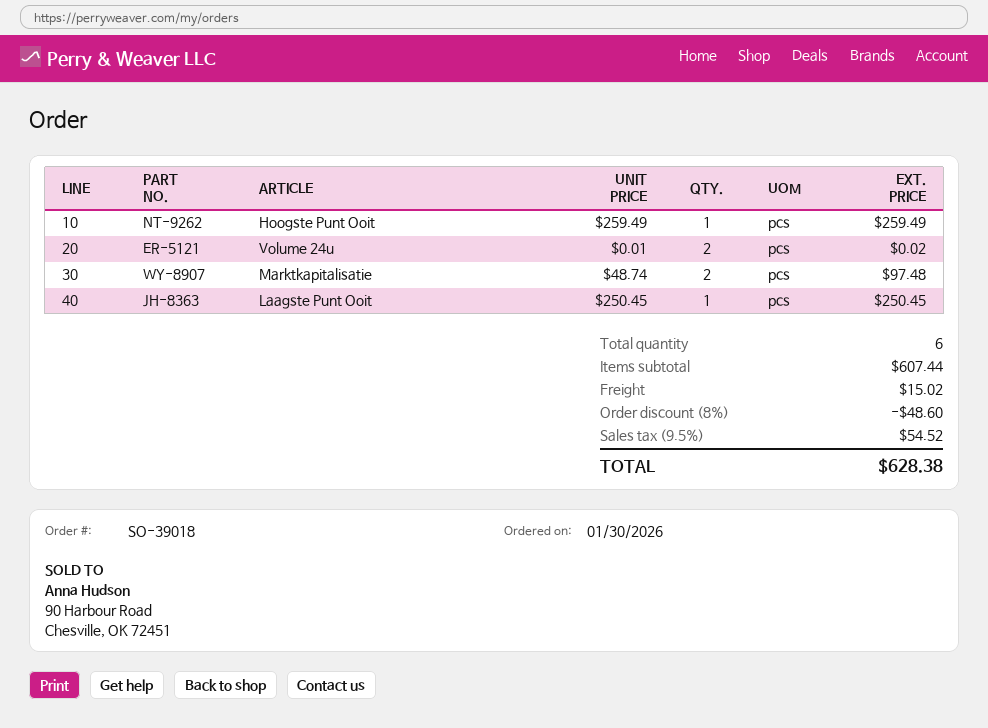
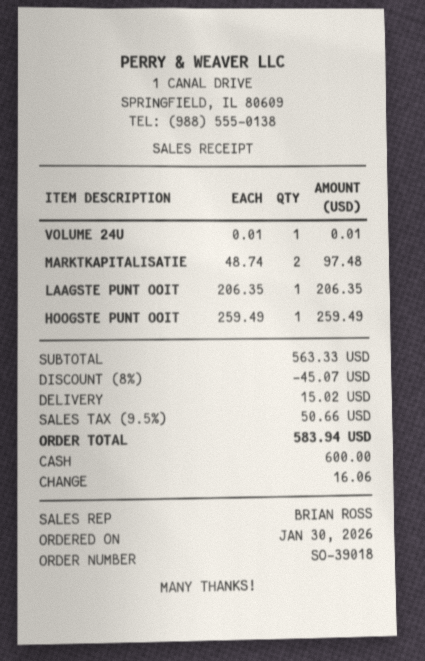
Volume 24u: 2 x 0.01 = 0.02 -> 1 x 0.01 = 0.01
Laagste Punt Ooit: 1 x 250.45 = 250.45 -> 1 x 206.35 = 206.35
subtotal: 607.44 -> 563.33
discount: 8% = 48.60 -> 8% = 45.07
tax: 9.5% = 54.52 -> 9.5% = 50.66
total: 628.38 -> 583.94

